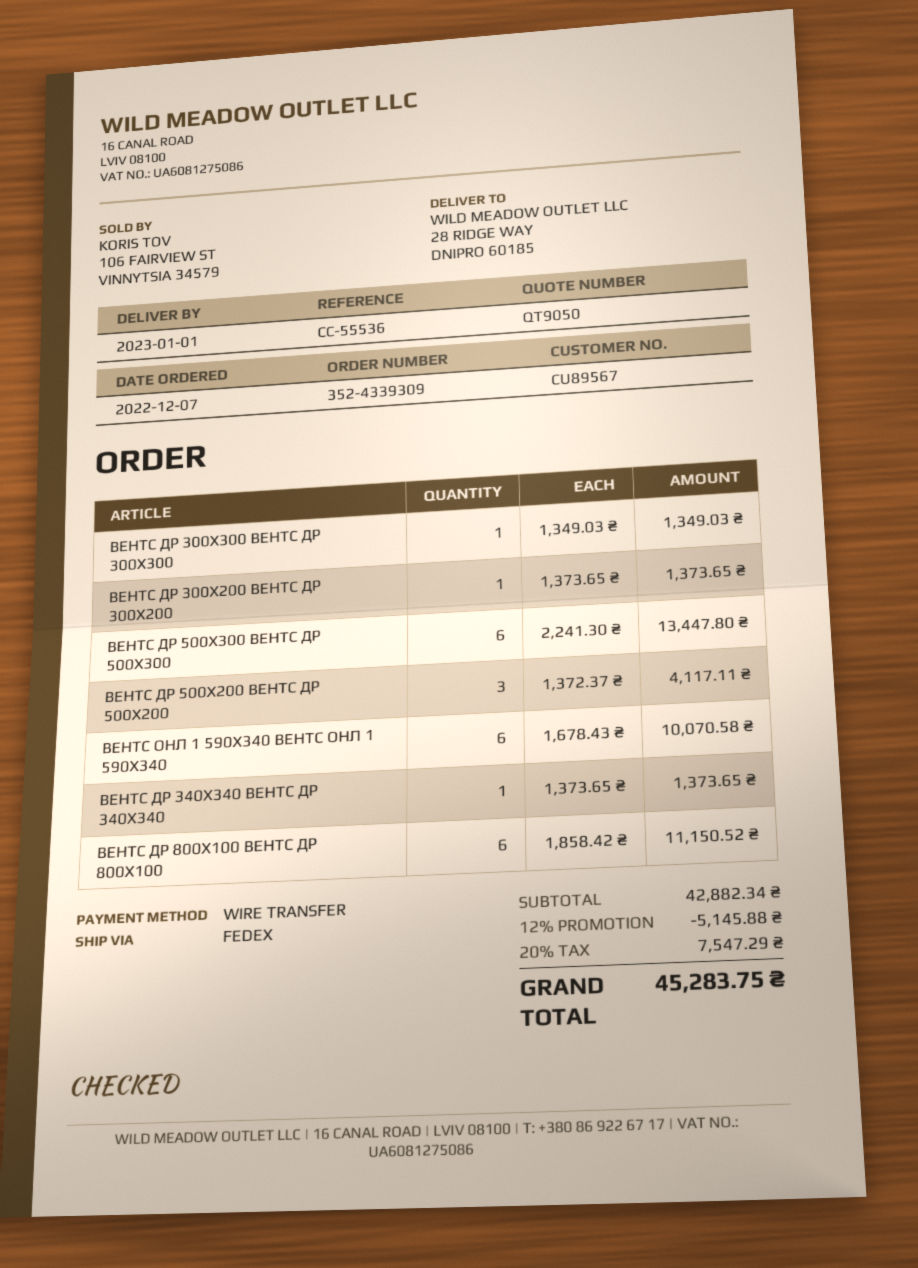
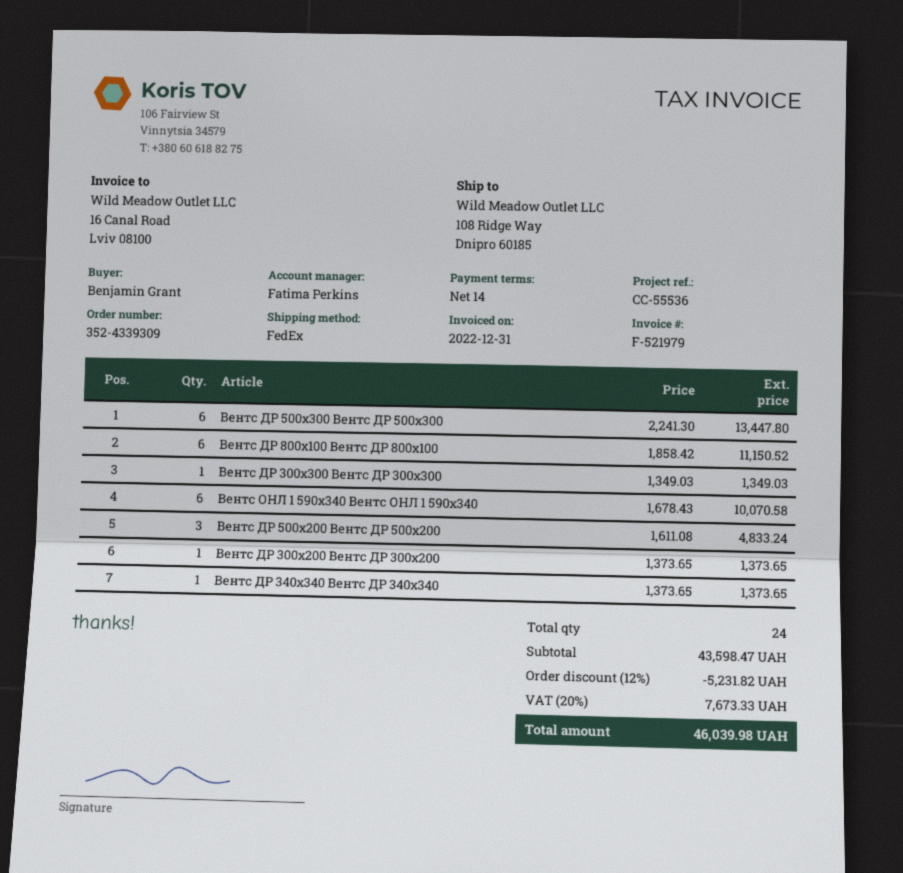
ship to: 28 RIDGE WAY, DNIPRO 60185 -> 108 Ridge Way, Dnipro 60185
ВЕНТС ДР 500Х200 ВЕНТС ДР 500Х200: 3 x 1372.37 = 4117.11 -> 3 x 1611.08 = 4833.24
subtotal: 42882.34 -> 43598.47
discount: 12% = 5145.88 -> 12% = 5231.82
tax: 20% = 7547.29 -> 20% = 7673.33
total: 45283.75 -> 46039.98

